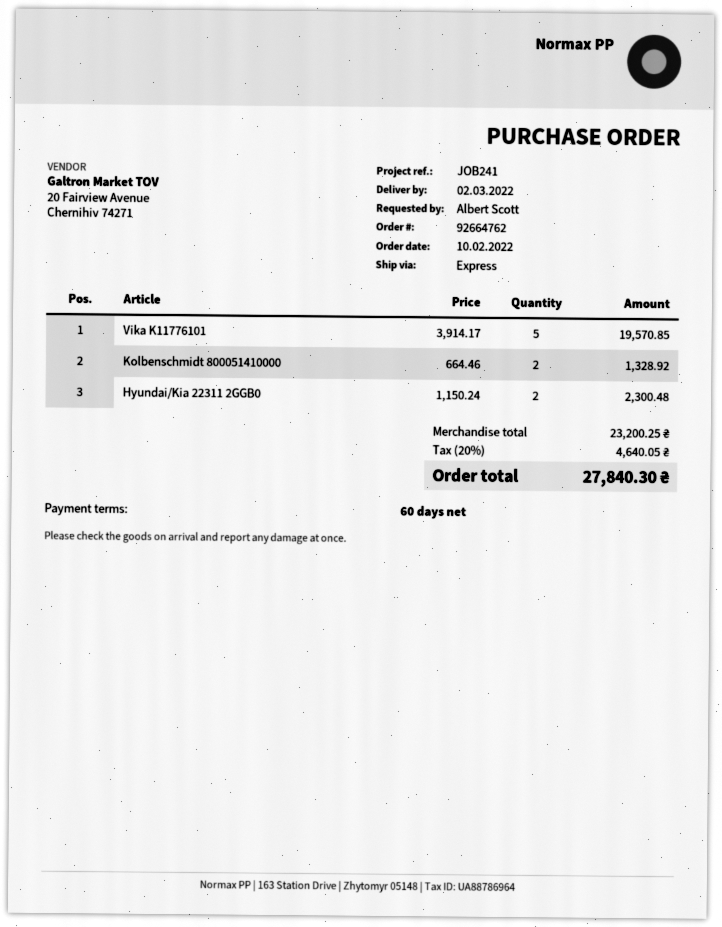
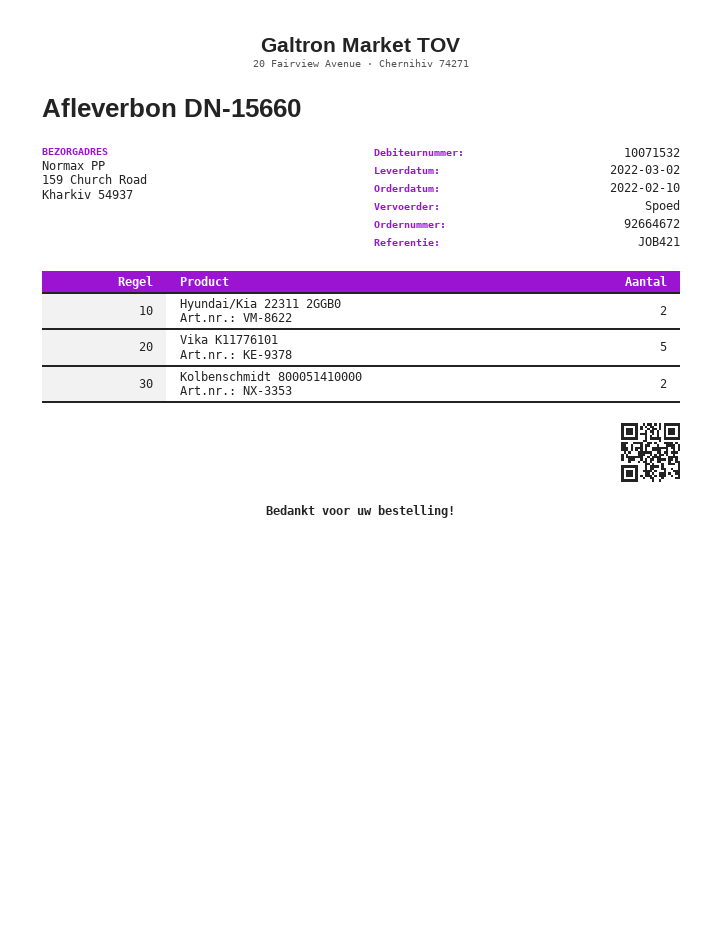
order number: 92664762 -> 92664672
reference: JOB241 -> JOB421

